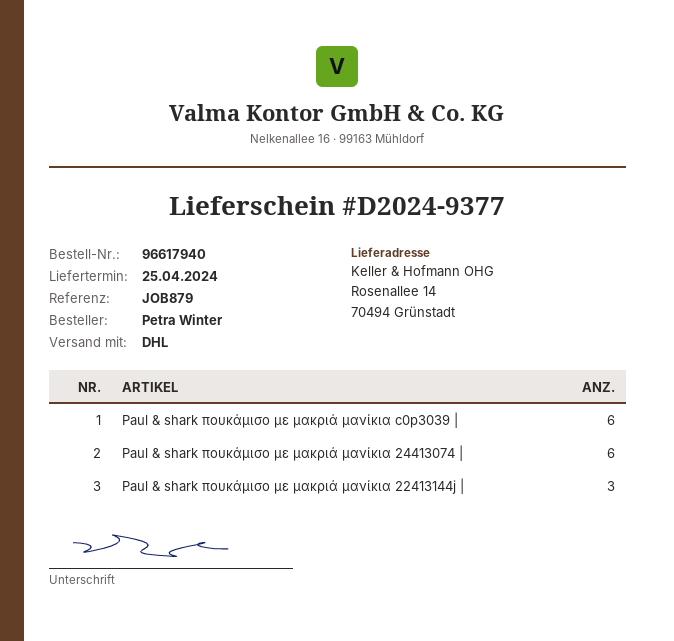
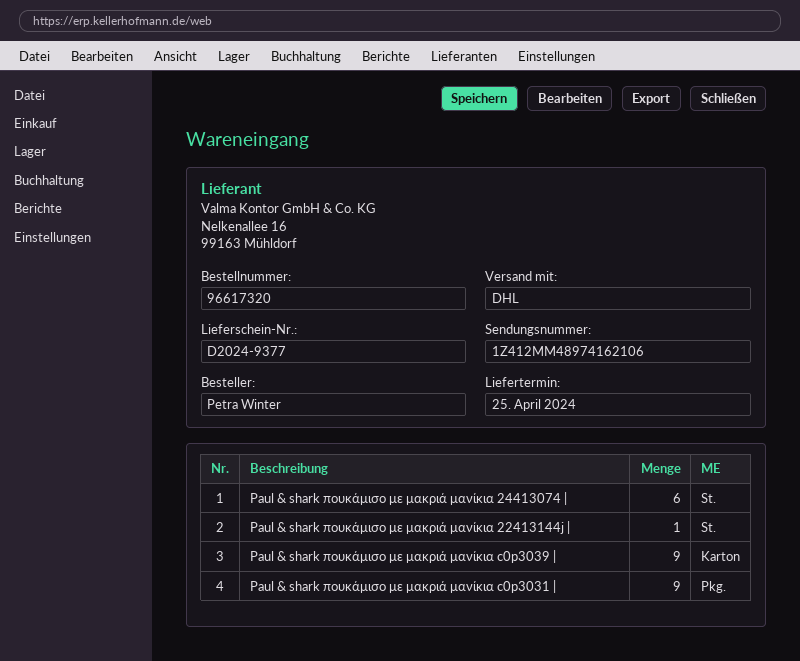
order number: 96617940 -> 96617320
Paul & shark πουκάμισο με μακριά μανίκια c0p3039 |: 6 -> 9
Paul & shark πουκάμισο με μακριά μανίκια 22413144j |: 3 -> 1
Paul & shark πουκάμισο με μακριά μανίκια c0p3031 |: none -> 9

